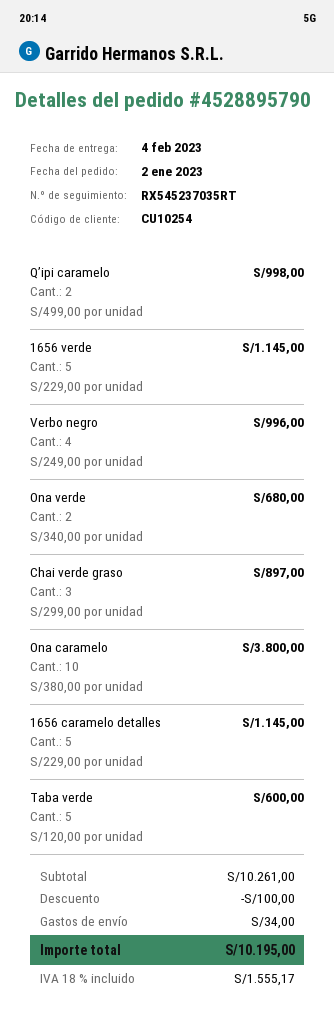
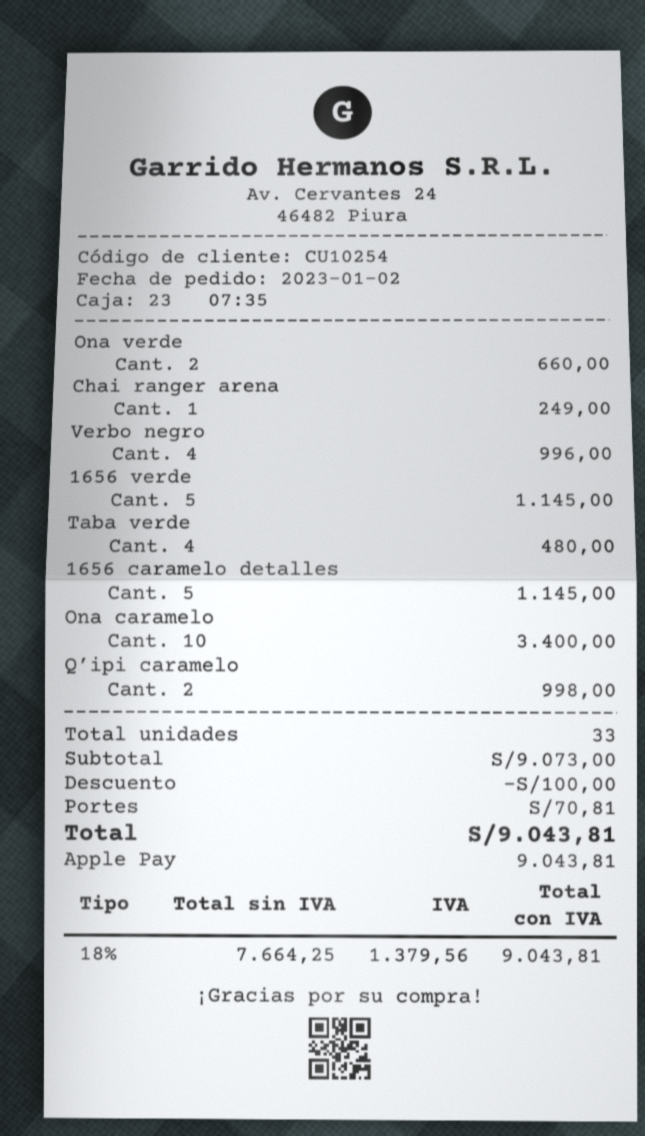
Ona verde: 2 for 680.00 -> 2 for 660.00
Chai verde graso: 3 for 897.00 -> none
Ona caramelo: 10 for 3800.00 -> 10 for 3400.00
Taba verde: 5 for 600.00 -> 4 for 480.00
Chai ranger arena: none -> 1 for 249.00
subtotal: 10261.00 -> 9073.00
shipping: 34.00 -> 70.81
tax: 18% = 1555.17 -> 18% = 1379.56
total: 10195.00 -> 9043.81

